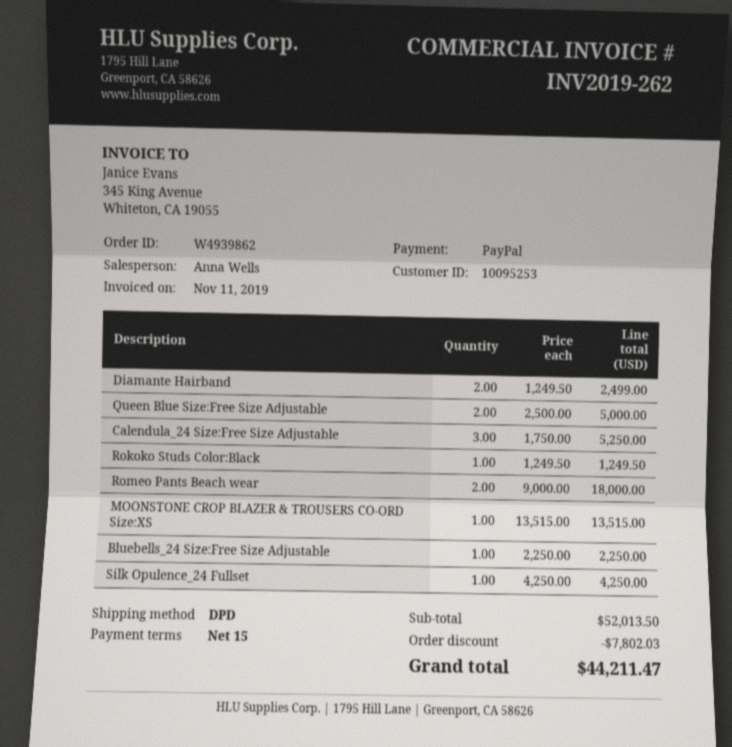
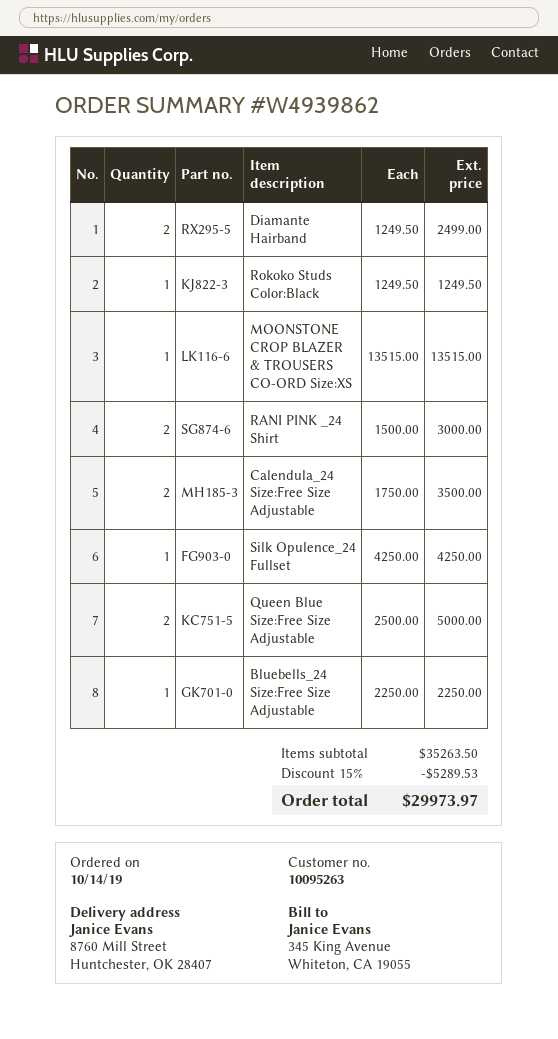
customer number: 10095253 -> 10095263
Calendula_24 Size:Free Size Adjustable: 3 x 1750.00 = 5250.00 -> 2 x 1750.00 = 3500.00
Romeo Pants Beach wear: 2 x 9000.00 = 18000.00 -> none
RANI PINK _24 Shirt: none -> 2 x 1500.00 = 3000.00
subtotal: 52013.50 -> 35263.50
discount: 7802.03 -> 5289.53
total: 44211.47 -> 29973.97

